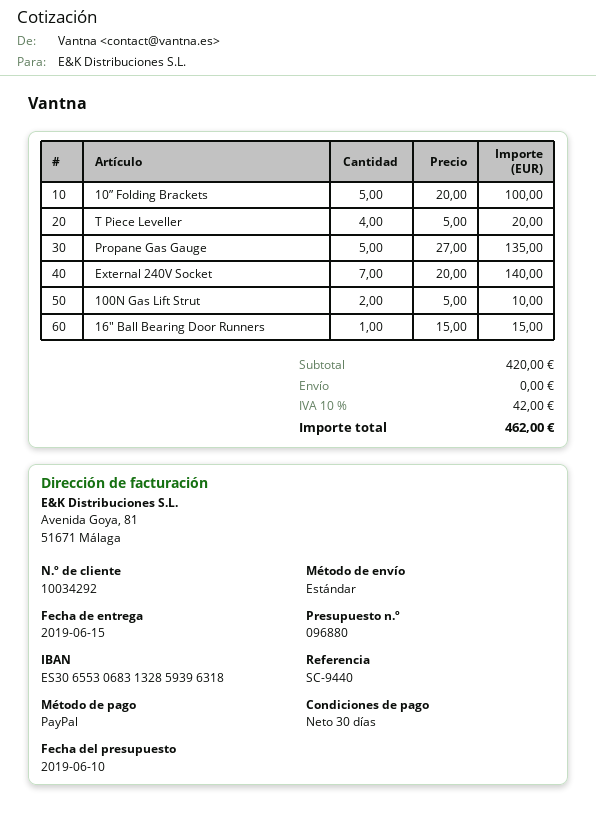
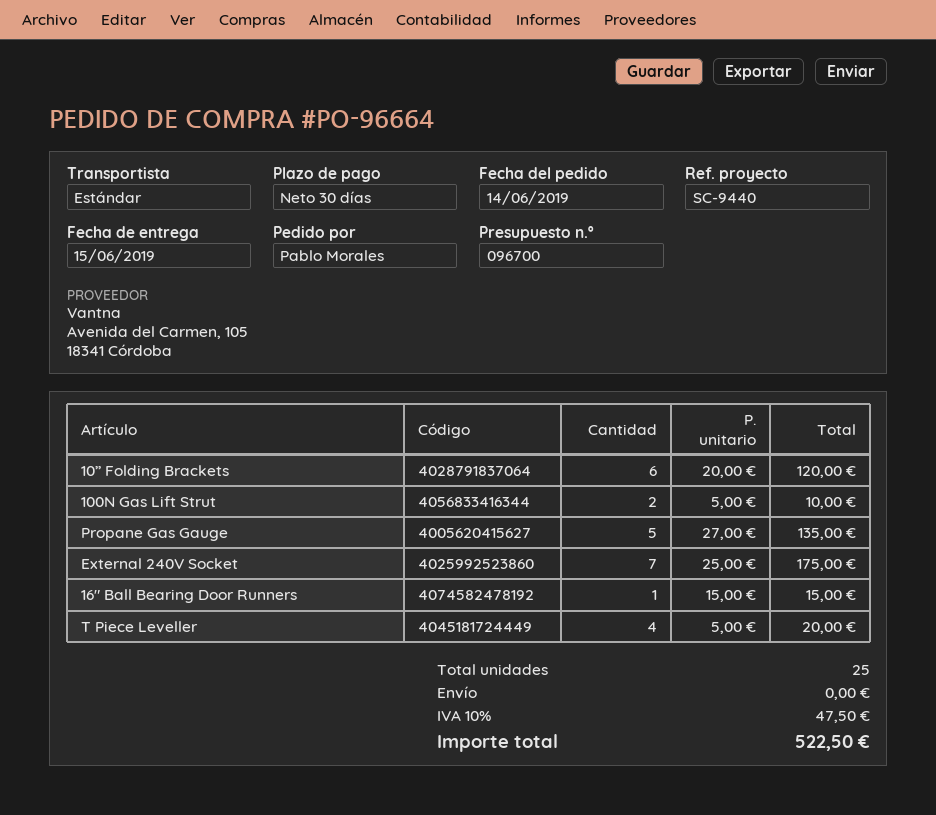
quote number: 096880 -> 096700
10” Folding Brackets: 5 x 20.00 = 100.00 -> 6 x 20.00 = 120.00
External 240V Socket: 7 x 20.00 = 140.00 -> 7 x 25.00 = 175.00
tax: 10% = 42.00 -> 10% = 47.50
total: 462.00 -> 522.50

